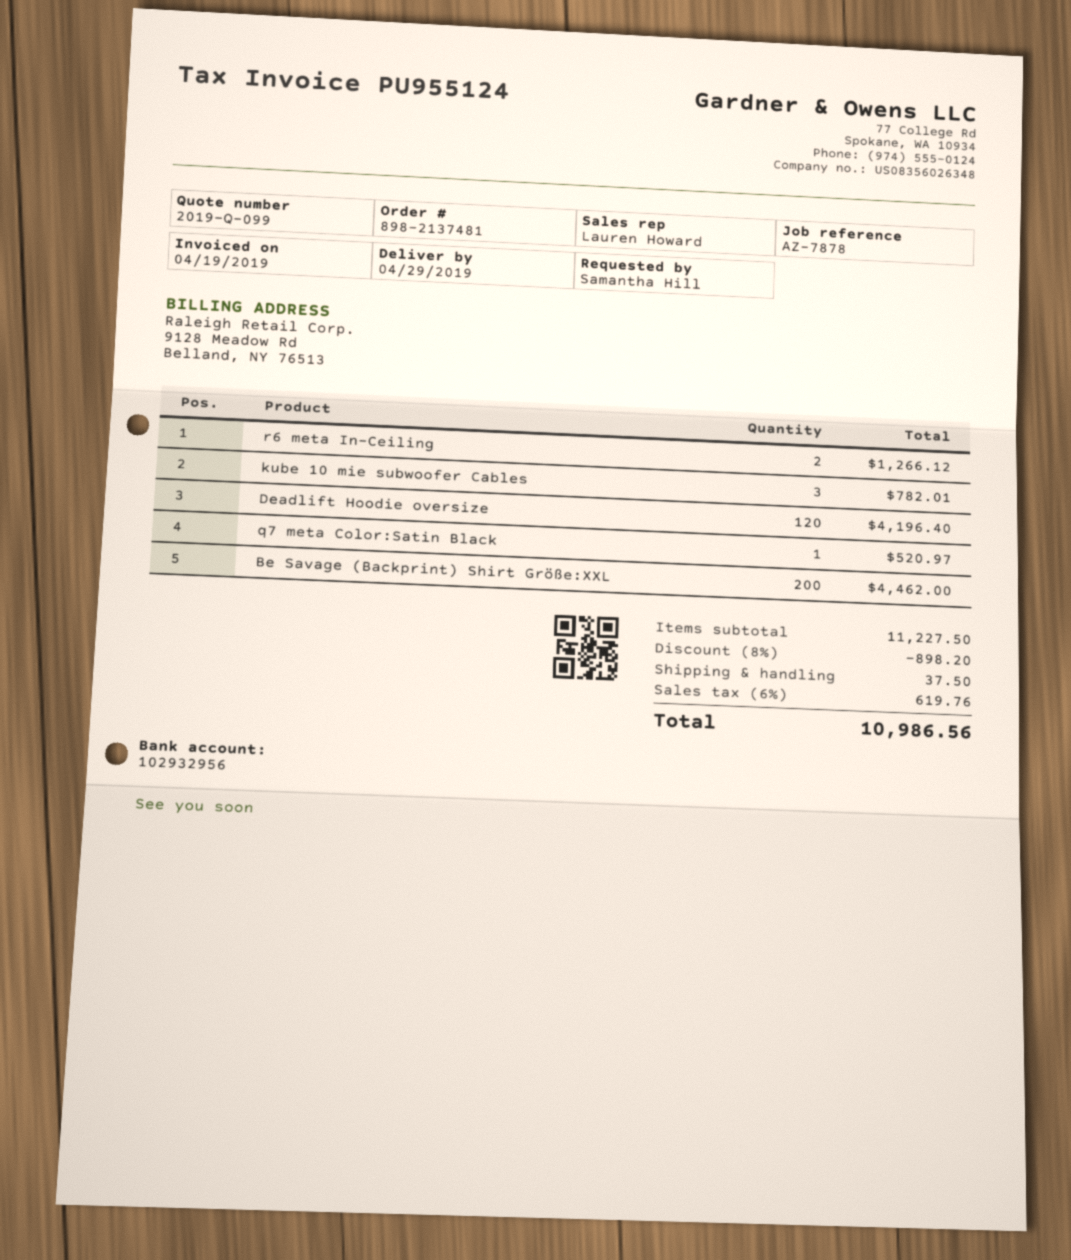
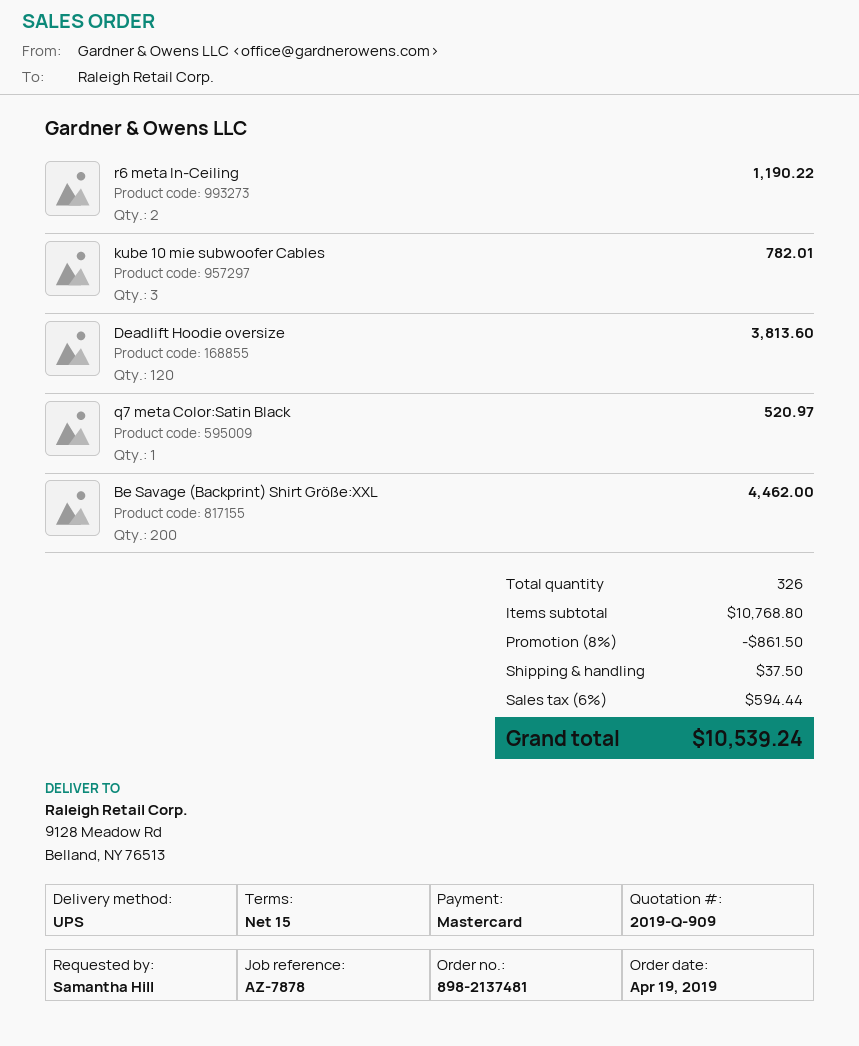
quote number: 2019-Q-099 -> 2019-Q-909
r6 meta In-Ceiling: 2 for 1266.12 -> 2 for 1190.22
Deadlift Hoodie oversize: 120 for 4196.40 -> 120 for 3813.60
subtotal: 11227.50 -> 10768.80
discount: 8% = 898.20 -> 8% = 861.50
tax: 6% = 619.76 -> 6% = 594.44
total: 10986.56 -> 10539.24

